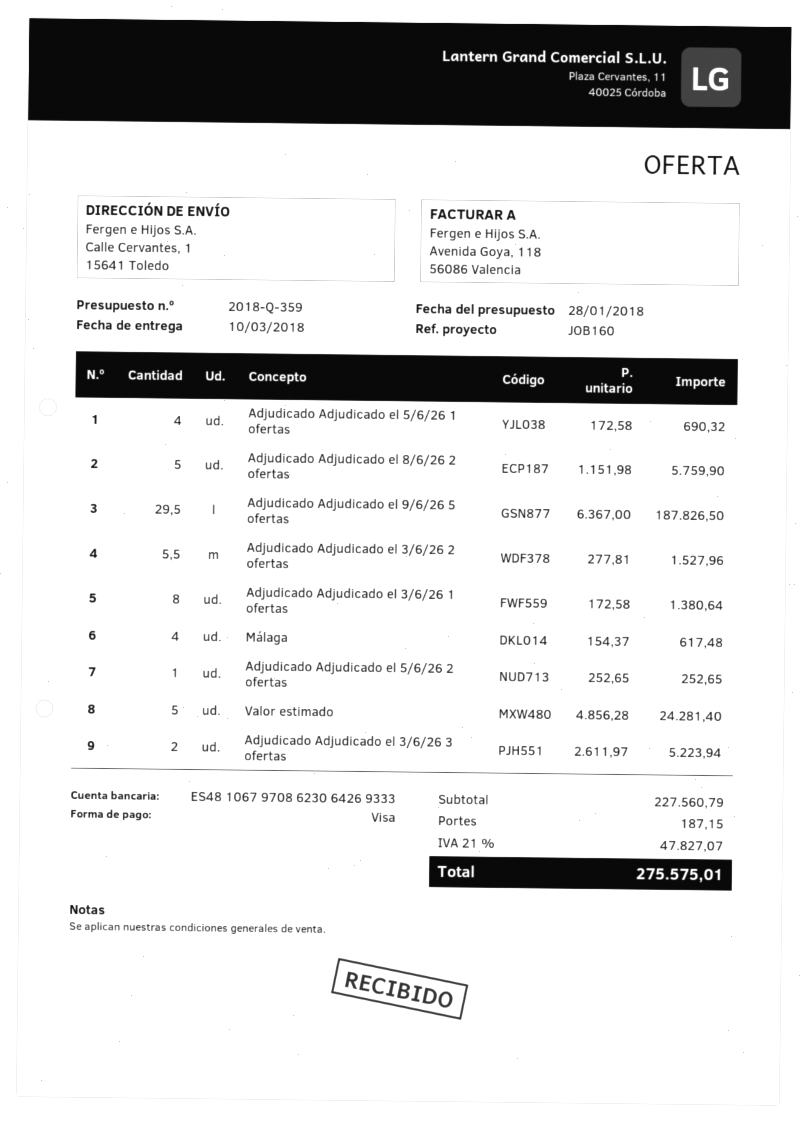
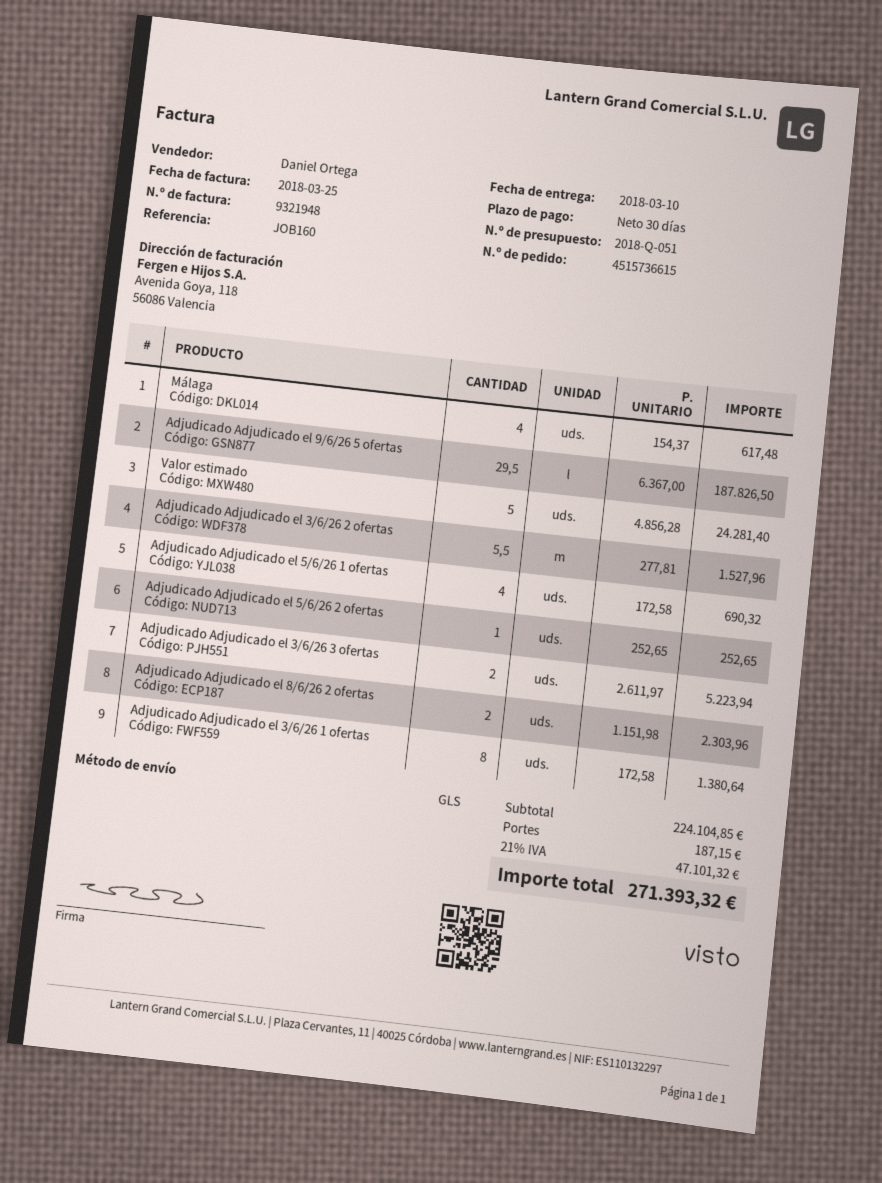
quote number: 2018-Q-359 -> 2018-Q-051
Adjudicado Adjudicado el 8/6/26 2 ofertas: 5 x 1151.98 = 5759.90 -> 2 x 1151.98 = 2303.96
subtotal: 227560.79 -> 224104.85
tax: 21% = 47827.07 -> 21% = 47101.32
total: 275575.01 -> 271393.32

